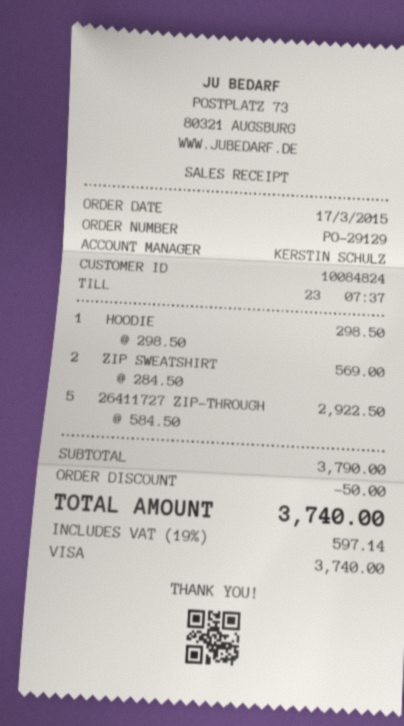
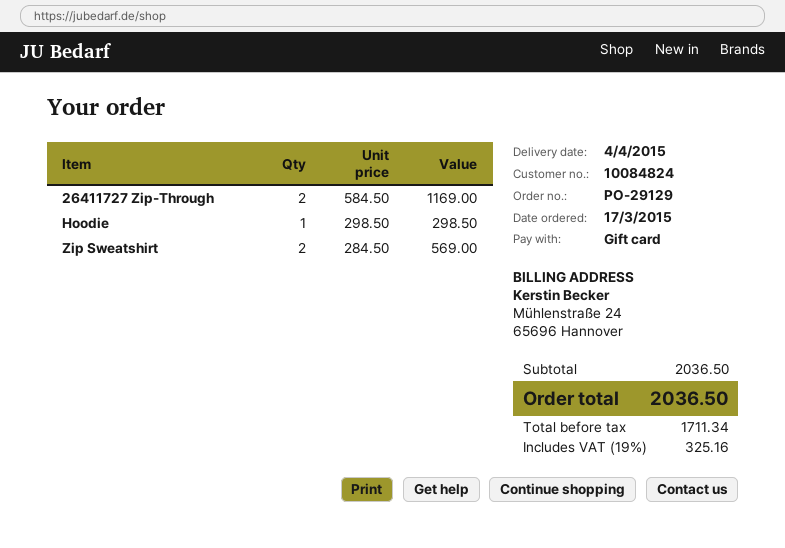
payment method: Visa -> gift card
26411727 ZIP-THROUGH: 5 x 584.50 = 2922.50 -> 2 x 584.50 = 1169.00
subtotal: 3790.00 -> 2036.50
discount: 50.00 -> none
tax: 19% = 597.14 -> 19% = 325.16
total: 3740.00 -> 2036.50

